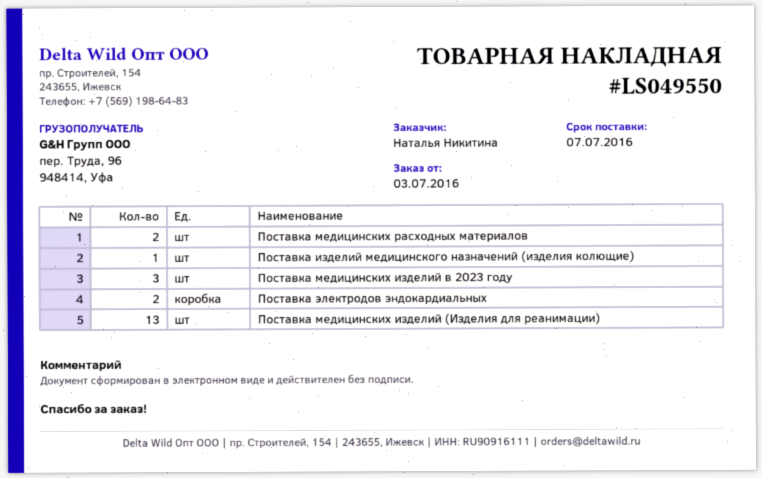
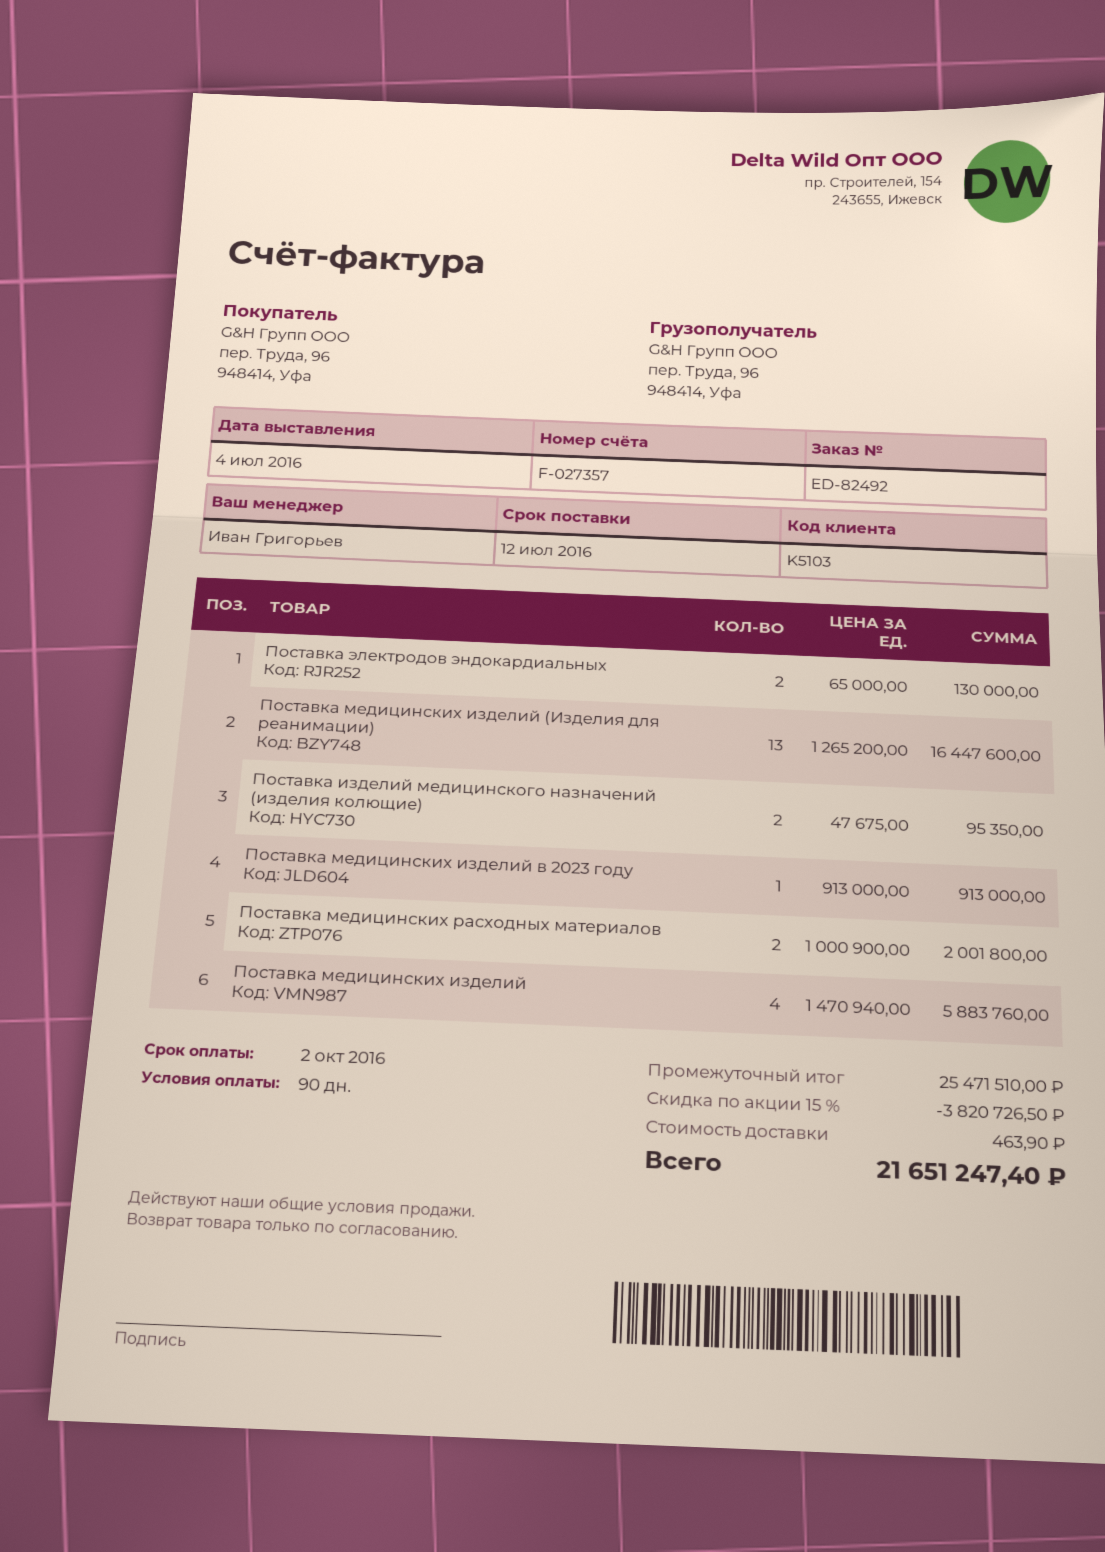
delivery date: 2016-07-07 -> 2016-07-12
Поставка изделий медицинского назначений (изделия колющие): 1 -> 2
Поставка медицинских изделий в 2023 году: 3 -> 1
Поставка медицинских изделий: none -> 4

